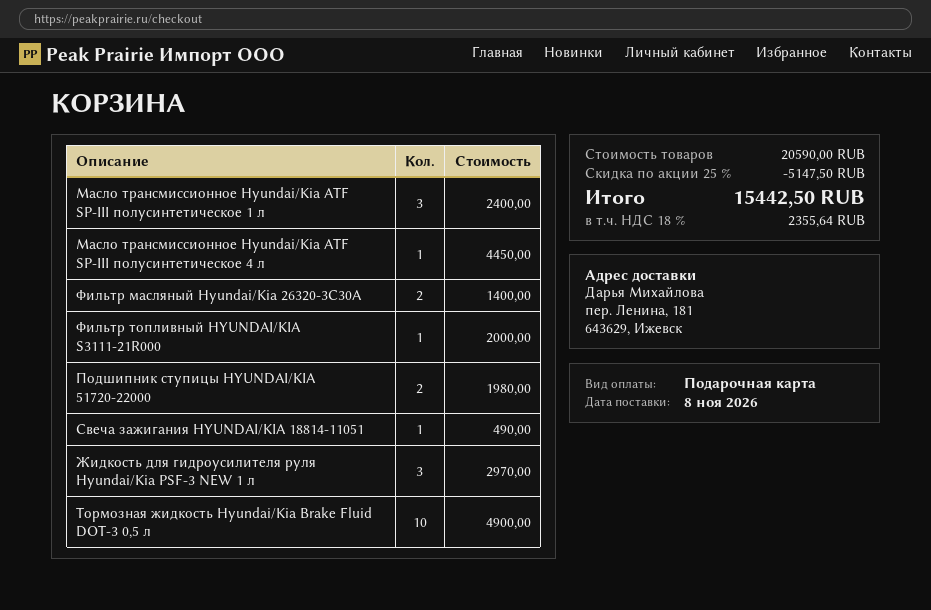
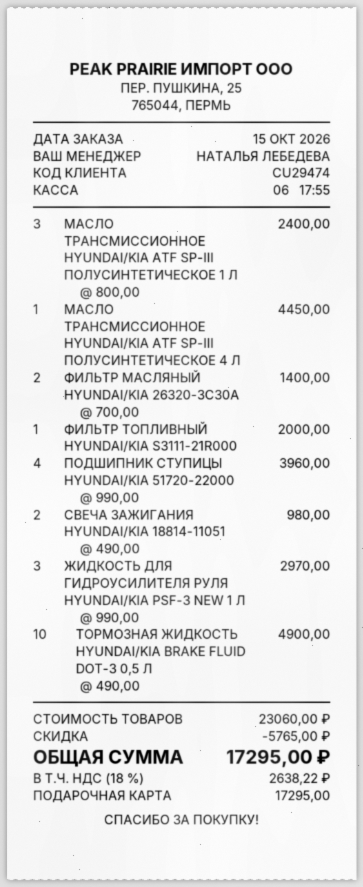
Подшипник ступицы HYUNDAI/KIA 51720-22000: 2 for 1980.00 -> 4 for 3960.00
Свеча зажигания HYUNDAI/KIA 18814-11051: 1 for 490.00 -> 2 for 980.00
subtotal: 20590.00 -> 23060.00
discount: 5147.50 -> 5765.00
tax: 18% = 2355.64 -> 18% = 2638.22
total: 15442.50 -> 17295.00

